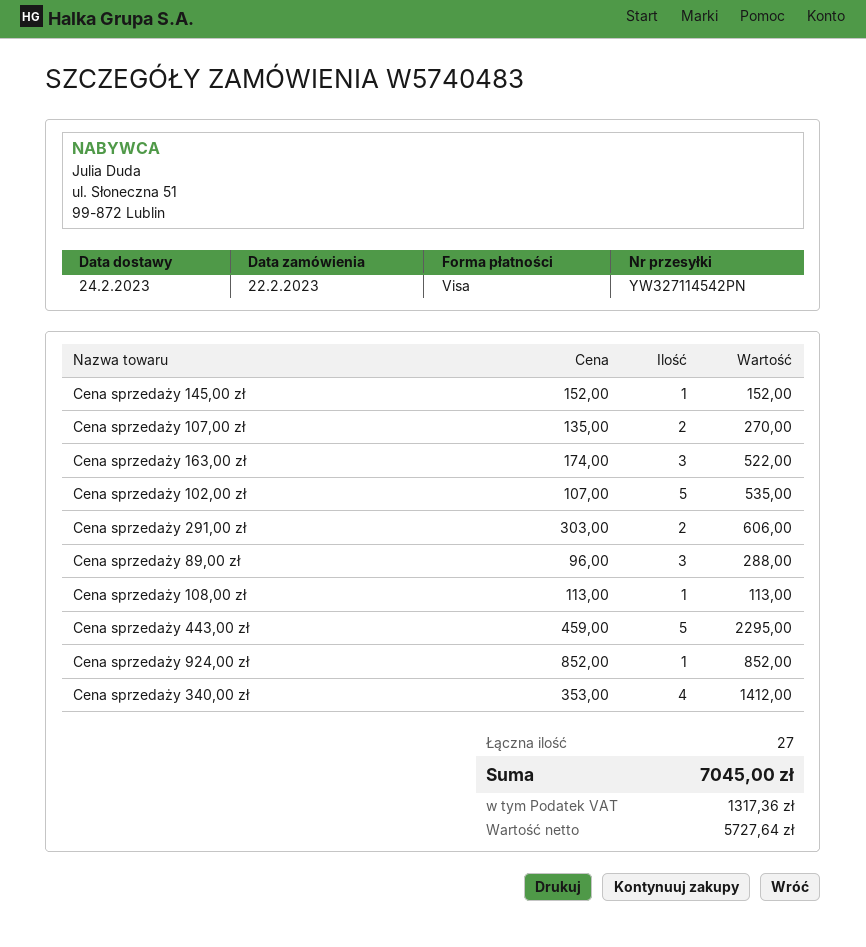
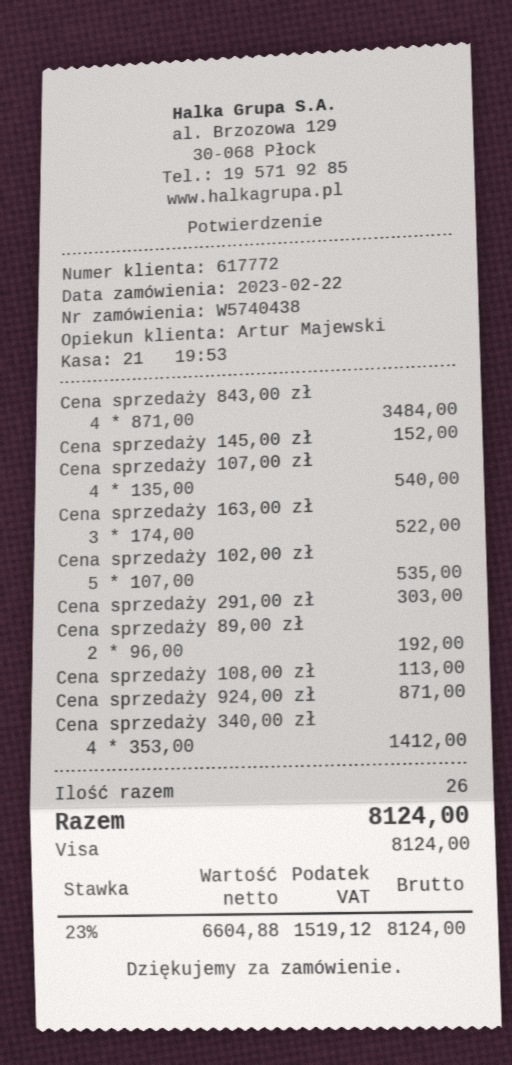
order number: W5740483 -> W5740438
Cena sprzedaży 107,00 zł: 2 x 135.00 = 270.00 -> 4 x 135.00 = 540.00
Cena sprzedaży 291,00 zł: 2 x 303.00 = 606.00 -> 1 x 303.00 = 303.00
Cena sprzedaży 89,00 zł: 3 x 96.00 = 288.00 -> 2 x 96.00 = 192.00
Cena sprzedaży 443,00 zł: 5 x 459.00 = 2295.00 -> none
Cena sprzedaży 924,00 zł: 1 x 852.00 = 852.00 -> 1 x 871.00 = 871.00
Cena sprzedaży 843,00 zł: none -> 4 x 871.00 = 3484.00
total quantity: 27 -> 26
net: 5727.64 -> 6604.88
tax: 1317.36 -> 1519.12
total: 7045.00 -> 8124.00

